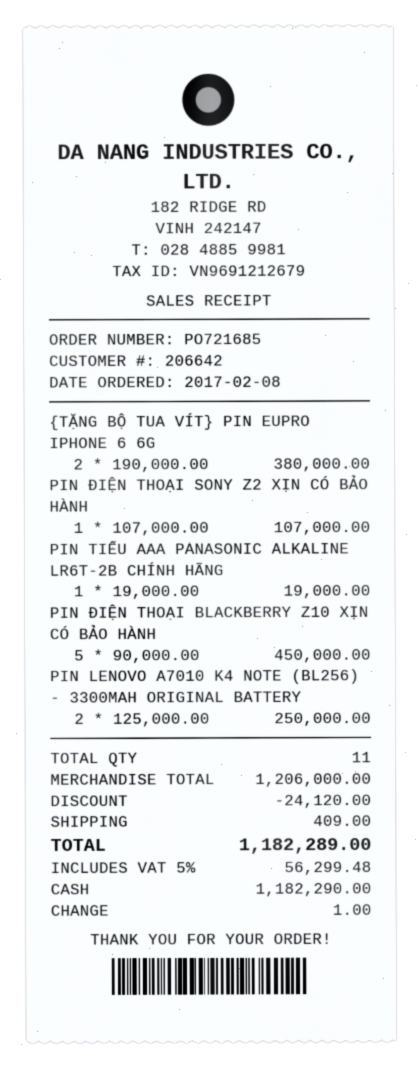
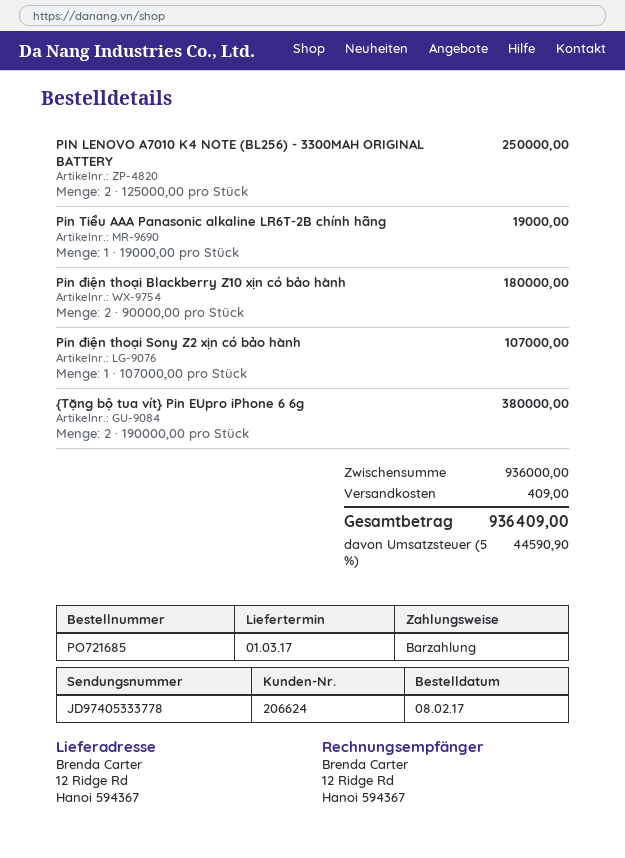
customer number: 206642 -> 206624
PIN ĐIỆN THOẠI BLACKBERRY Z10 XỊN CÓ BẢO HÀNH: 5 x 90000.00 = 450000.00 -> 2 x 90000.00 = 180000.00
subtotal: 1206000.00 -> 936000.00
discount: 24120.00 -> none
tax: 5% = 56299.48 -> 5% = 44590.90
total: 1182289.00 -> 936409.00

